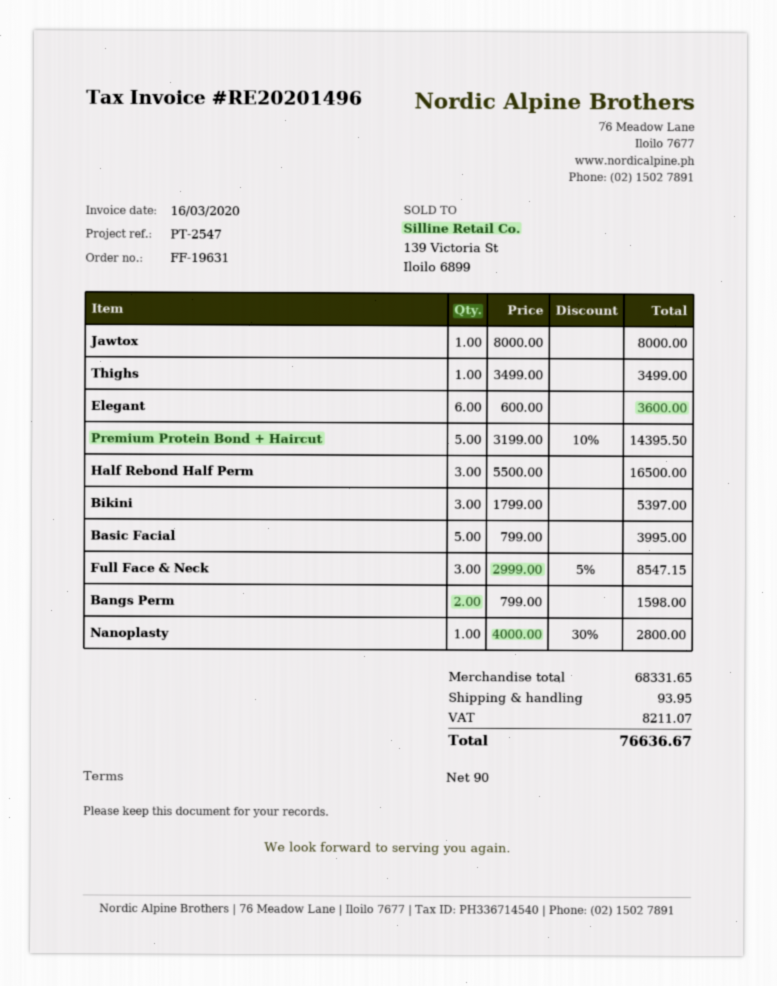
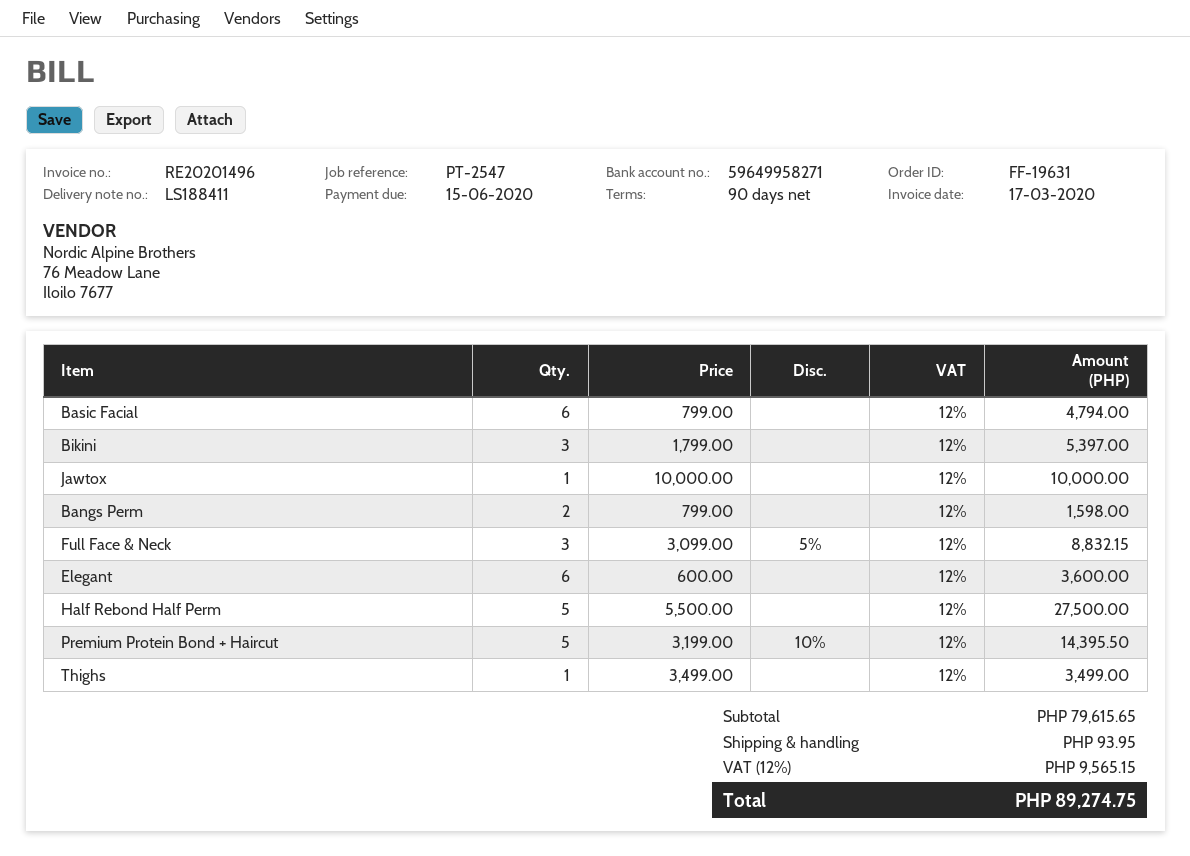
invoice date: 2020-03-16 -> 2020-03-17
Jawtox: 1 x 8000.00 = 8000.00 -> 1 x 10000.00 = 10000.00
Half Rebond Half Perm: 3 x 5500.00 = 16500.00 -> 5 x 5500.00 = 27500.00
Basic Facial: 5 x 799.00 = 3995.00 -> 6 x 799.00 = 4794.00
Full Face & Neck: 3 x 2999.00 - 5% = 8547.15 -> 3 x 3099.00 - 5% = 8832.15
Nanoplasty: 1 x 4000.00 - 30% = 2800.00 -> none
subtotal: 68331.65 -> 79615.65
tax: 8211.07 -> 9565.15
total: 76636.67 -> 89274.75

